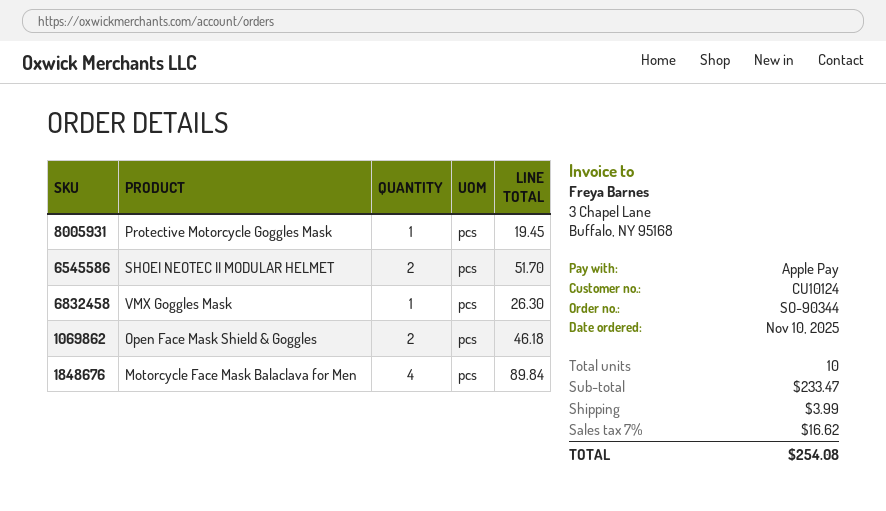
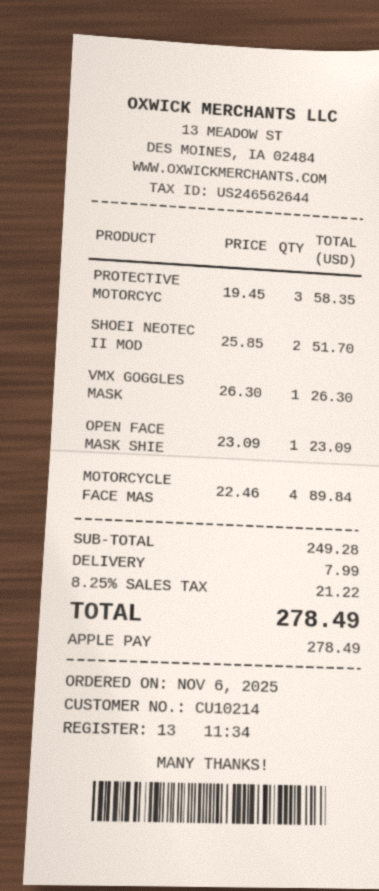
order date: 2025-11-10 -> 2025-11-06
customer number: CU10124 -> CU10214
Protective Motorcycle Goggles Mask: 1 for 19.45 -> 3 for 58.35
Open Face Mask Shield & Goggles: 2 for 46.18 -> 1 for 23.09
subtotal: 233.47 -> 249.28
shipping: 3.99 -> 7.99
tax: 7% = 16.62 -> 8.25% = 21.22
total: 254.08 -> 278.49

